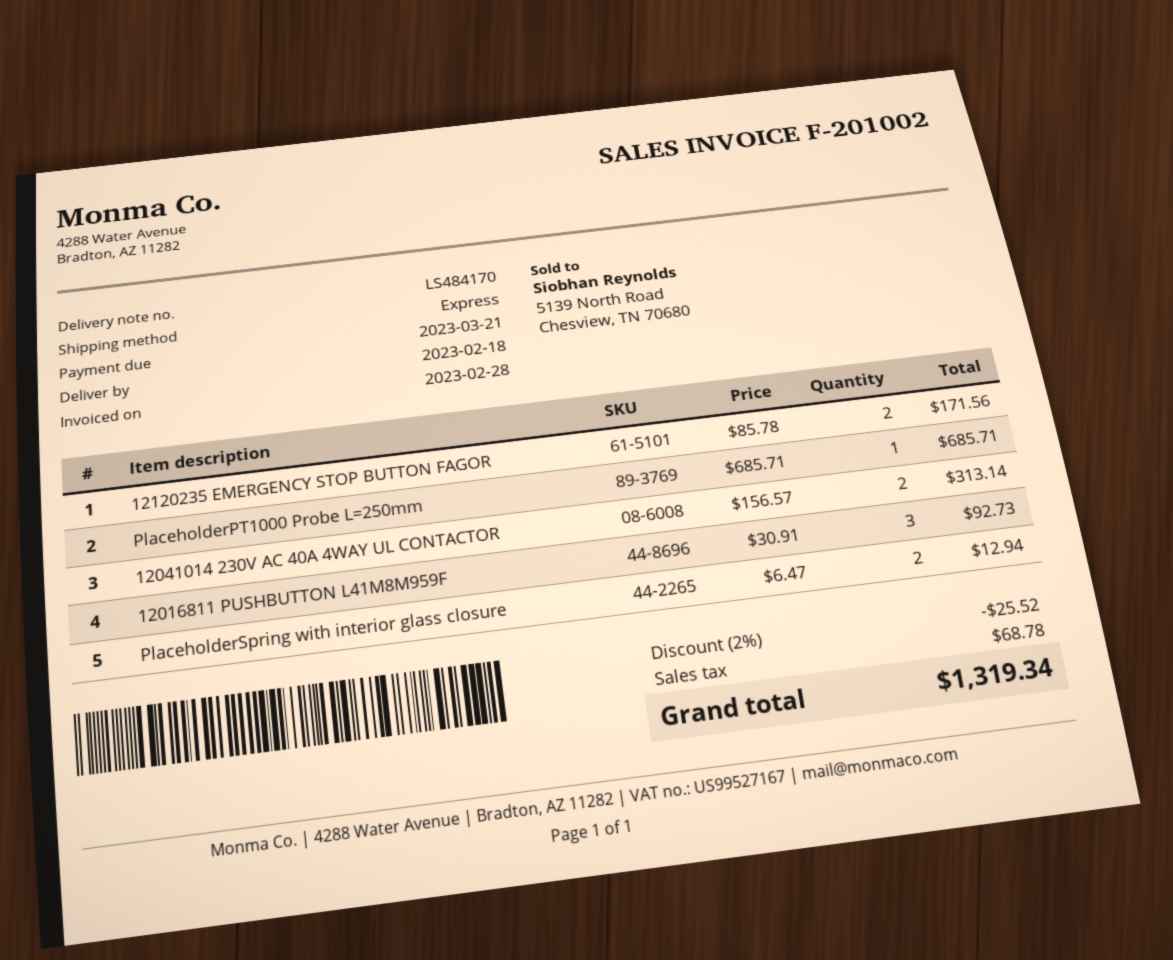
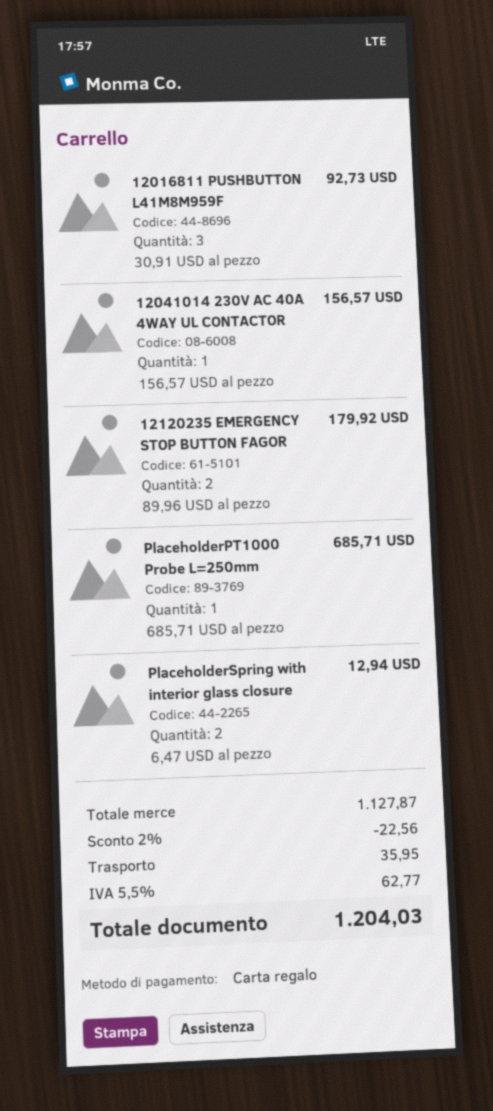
12120235 EMERGENCY STOP BUTTON FAGOR: 2 x 85.78 = 171.56 -> 2 x 89.96 = 179.92
12041014 230V AC 40A 4WAY UL CONTACTOR: 2 x 156.57 = 313.14 -> 1 x 156.57 = 156.57
discount: 2% = 25.52 -> 2% = 22.56
shipping: none -> 35.95
tax: 68.78 -> 62.77
total: 1319.34 -> 1204.03

